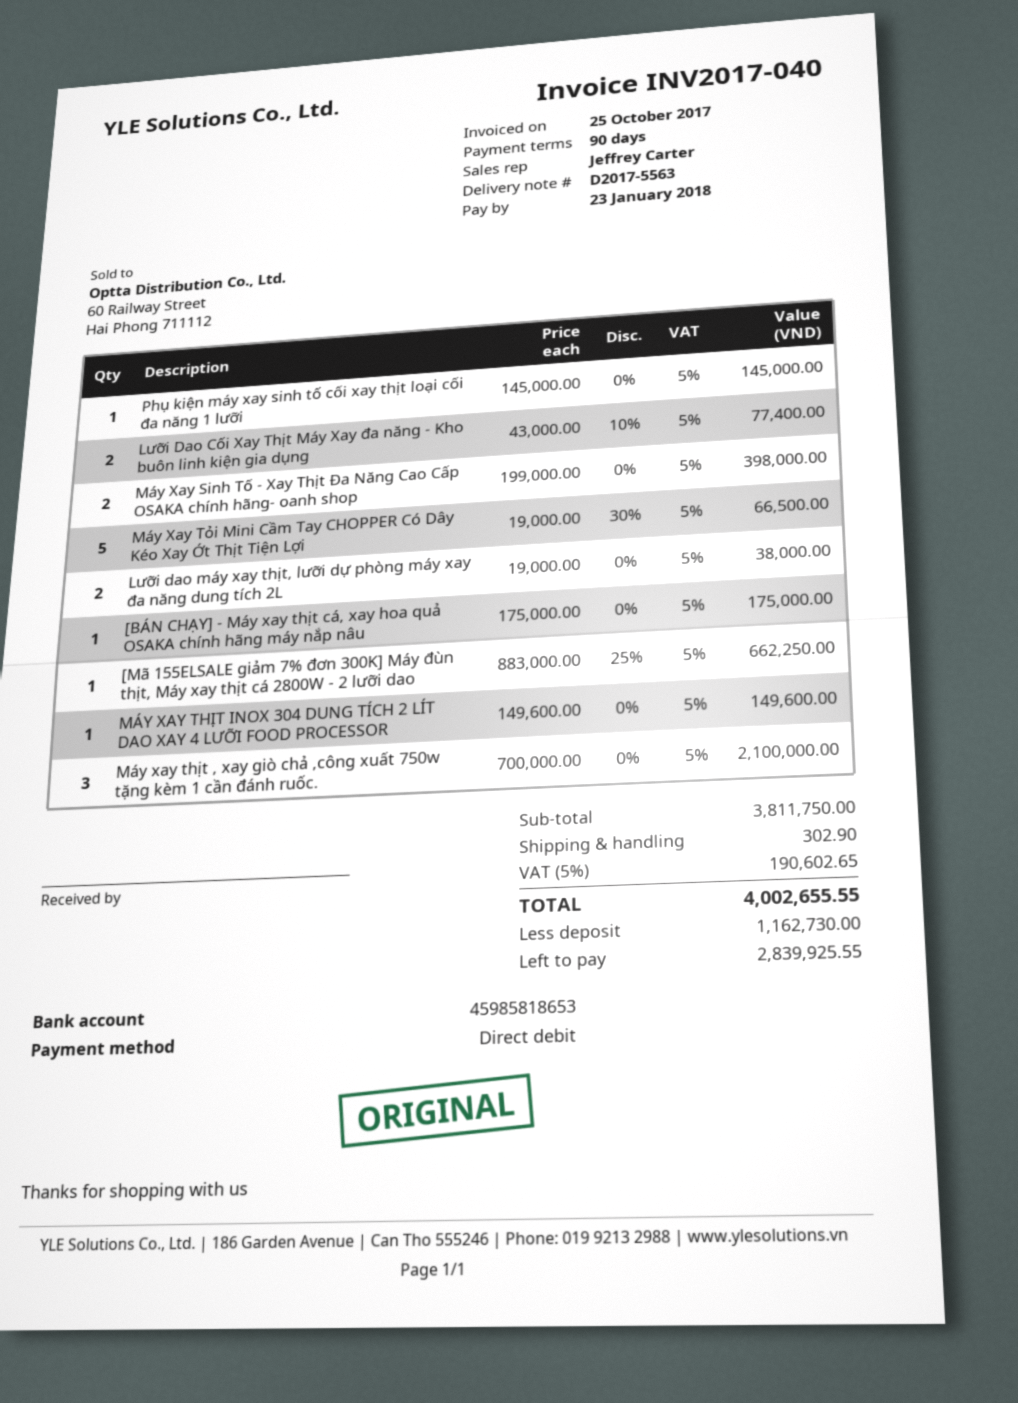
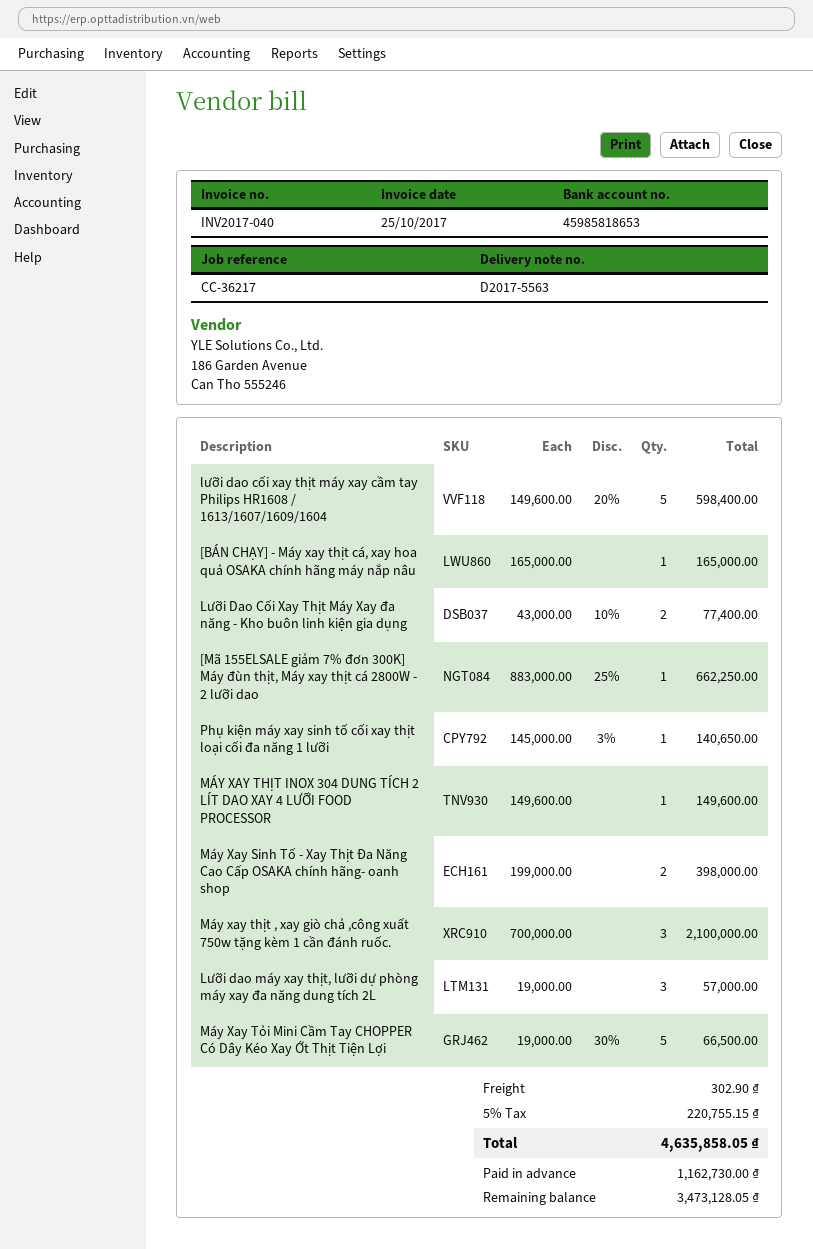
Phụ kiện máy xay sinh tố cối xay thịt loại cối đa năng 1 lưỡi: 1 x 145000.00 = 145000.00 -> 1 x 145000.00 - 3% = 140650.00
Lưỡi dao máy xay thịt, lưỡi dự phòng máy xay đa năng dung tích 2L: 2 x 19000.00 = 38000.00 -> 3 x 19000.00 = 57000.00
[BÁN CHẠY] - Máy xay thịt cá, xay hoa quả OSAKA chính hãng máy nắp nâu: 1 x 175000.00 = 175000.00 -> 1 x 165000.00 = 165000.00
lưỡi dao cối xay thịt máy xay cầm tay Philips HR1608 / 1613/1607/1609/1604: none -> 5 x 149600.00 - 20% = 598400.00
tax: 5% = 190602.65 -> 5% = 220755.15
total: 4002655.55 -> 4635858.05
balance: 2839925.55 -> 3473128.05

